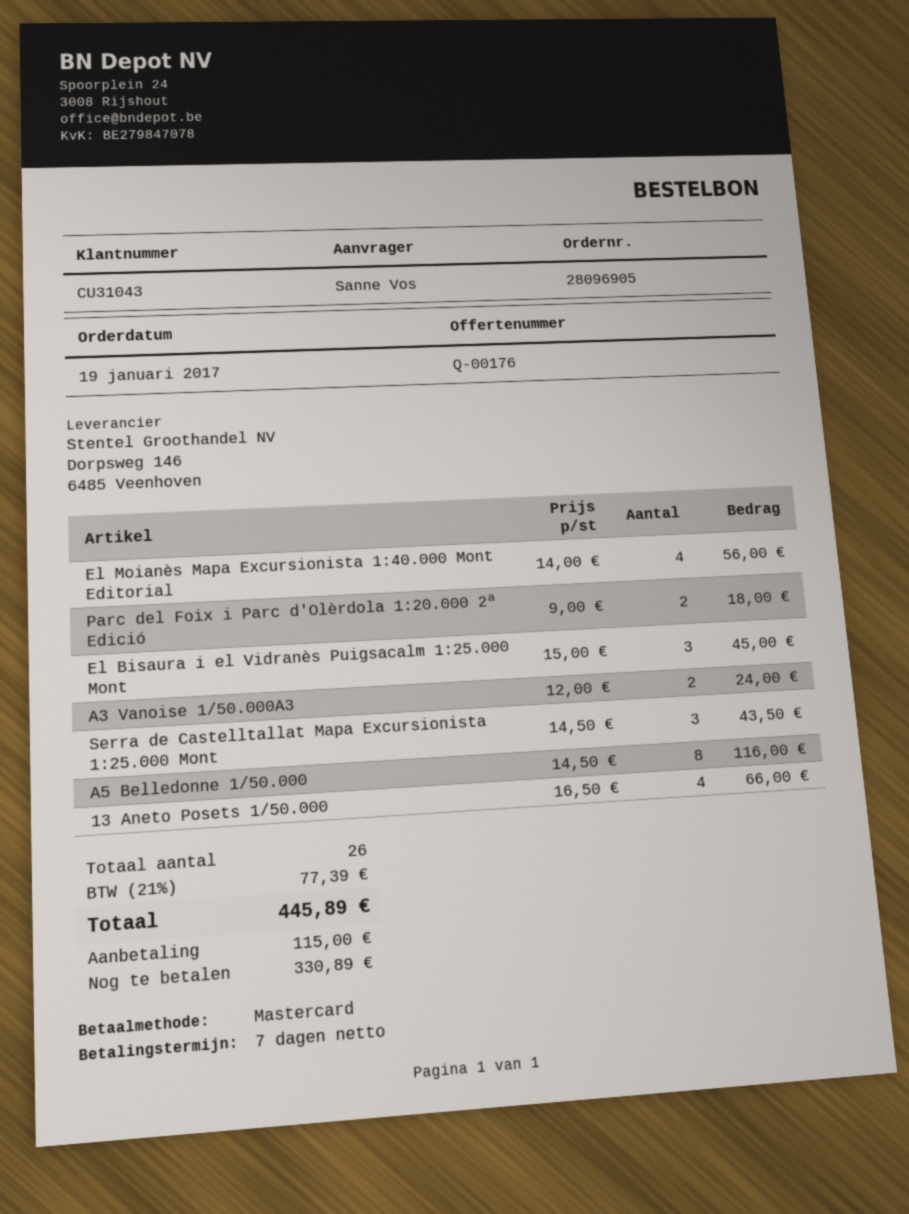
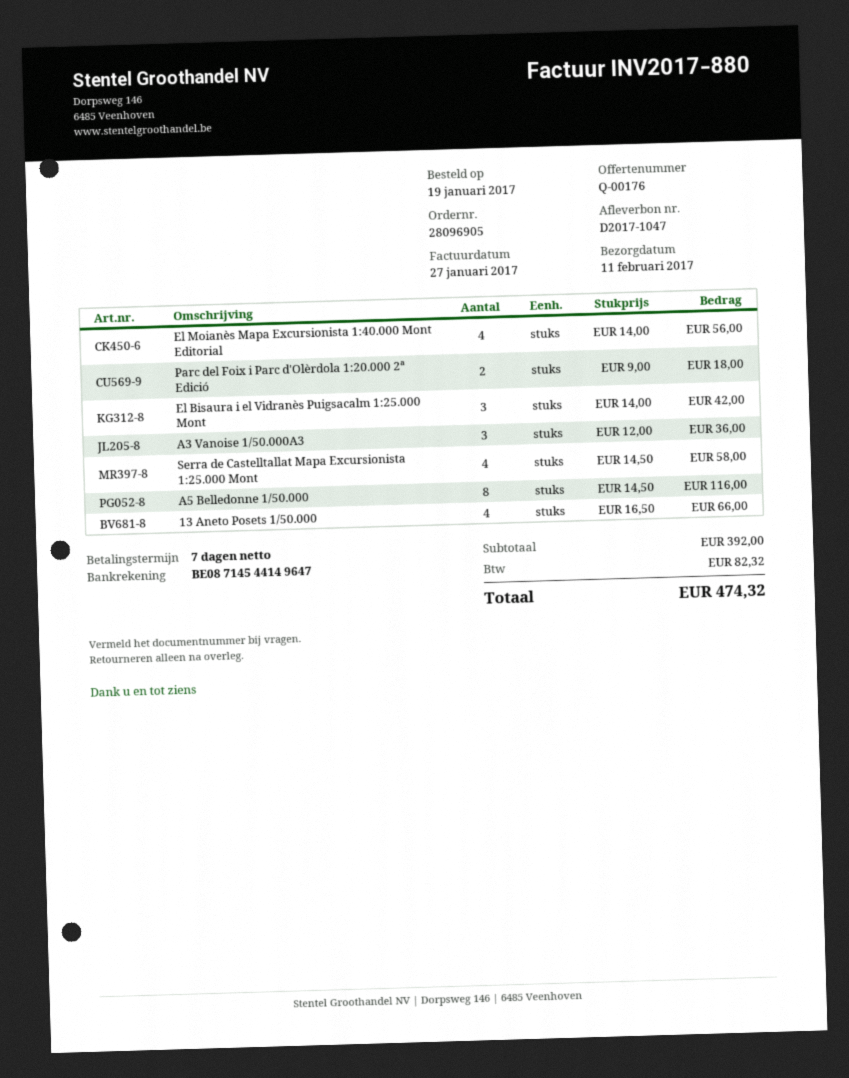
El Bisaura i el Vidranès Puigsacalm 1:25.000 Mont: 3 x 15.00 = 45.00 -> 3 x 14.00 = 42.00
A3 Vanoise 1/50.000A3: 2 x 12.00 = 24.00 -> 3 x 12.00 = 36.00
Serra de Castelltallat Mapa Excursionista 1:25.000 Mont: 3 x 14.50 = 43.50 -> 4 x 14.50 = 58.00
tax: 77.39 -> 82.32
total: 445.89 -> 474.32

